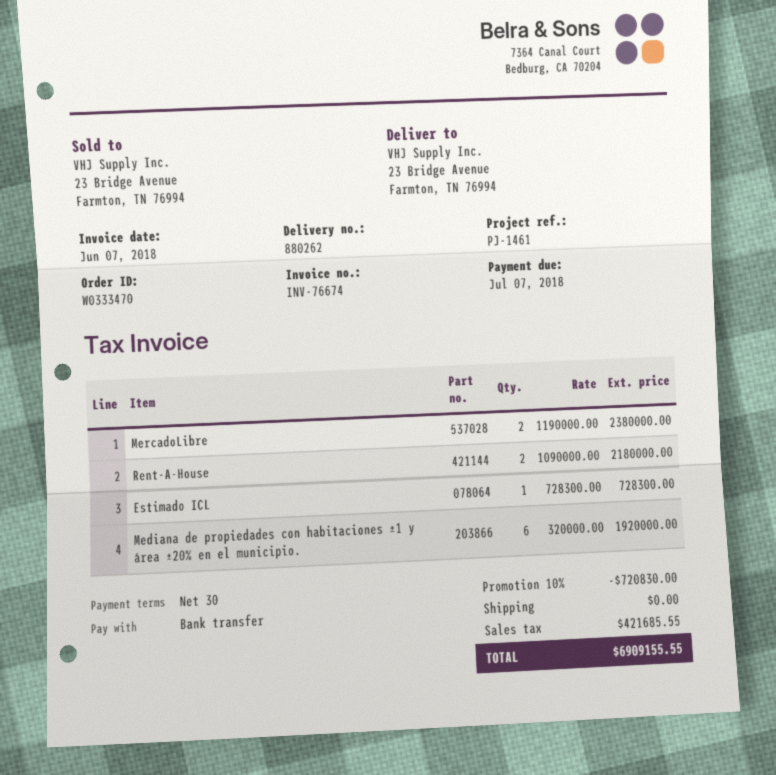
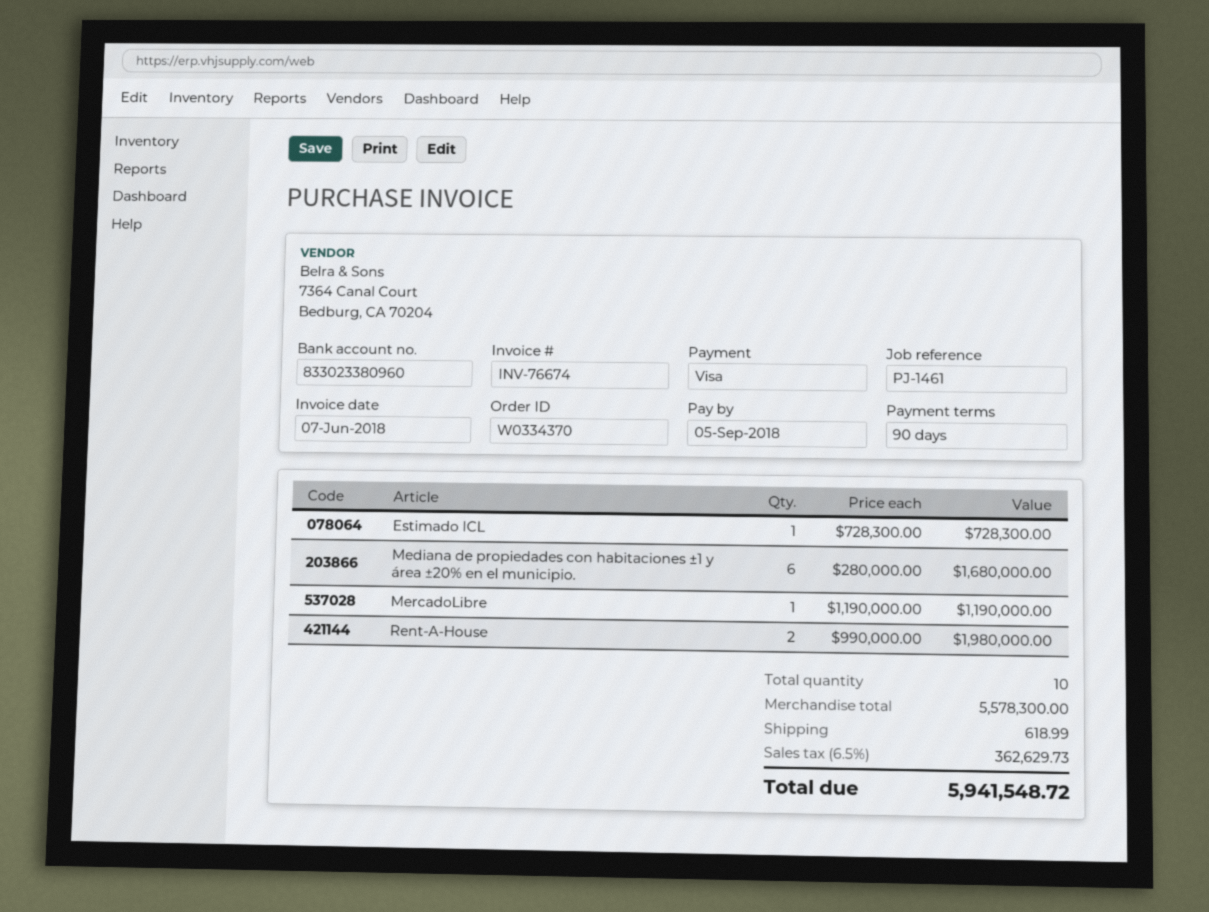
order number: W0333470 -> W0334370
payment terms: 30 days -> 90 days
due date: 2018-07-07 -> 2018-09-05
payment method: bank transfer -> Visa
MercadoLibre: 2 x 1190000.00 = 2380000.00 -> 1 x 1190000.00 = 1190000.00
Rent-A-House: 2 x 1090000.00 = 2180000.00 -> 2 x 990000.00 = 1980000.00
Mediana de propiedades con habitaciones ±1 y área ±20% en el municipio.: 6 x 320000.00 = 1920000.00 -> 6 x 280000.00 = 1680000.00
discount: 10% = 720830.00 -> none
shipping: 0.00 -> 618.99
tax: 421685.55 -> 362629.73
total: 6909155.55 -> 5941548.72

